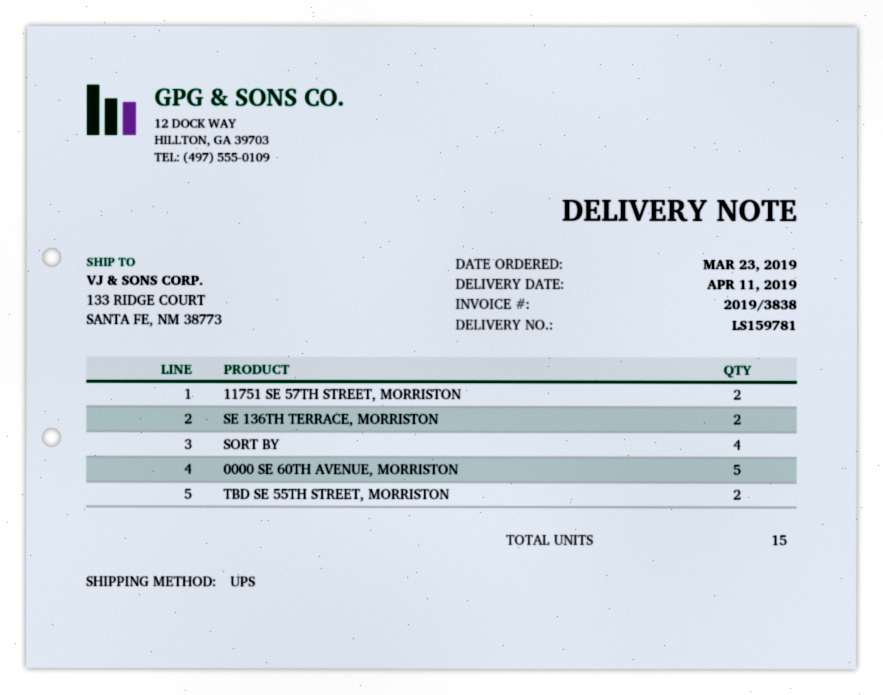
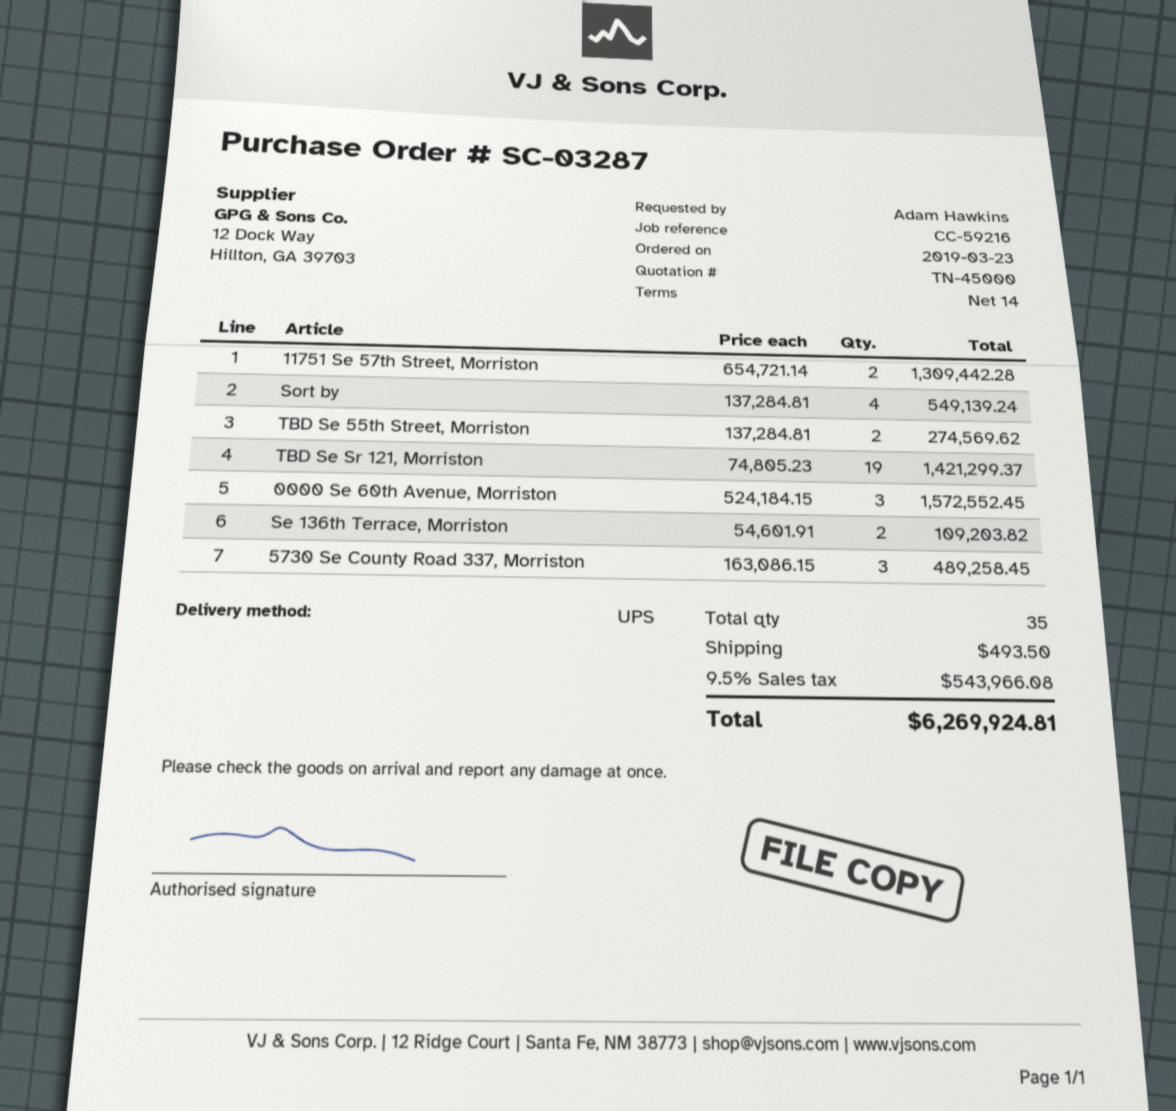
0000 SE 60TH AVENUE, MORRISTON: 5 -> 3
TBD Se Sr 121, Morriston: none -> 19
5730 Se County Road 337, Morriston: none -> 3
total quantity: 15 -> 35

